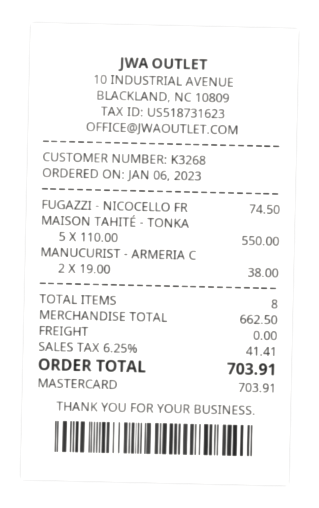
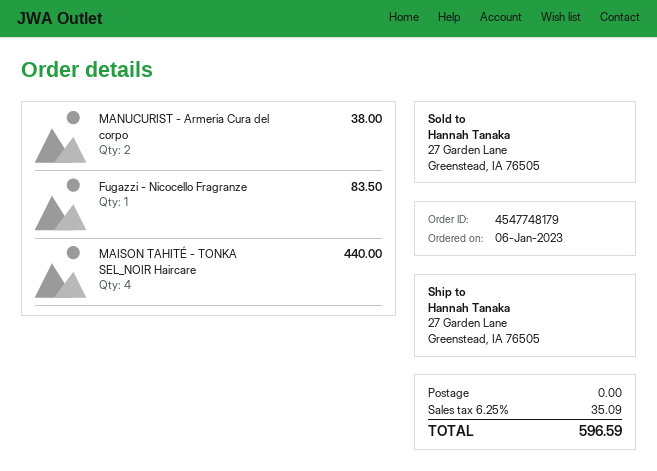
FUGAZZI - NICOCELLO FR: 1 for 74.50 -> 1 for 83.50
MAISON TAHITÉ - TONKA: 5 for 550.00 -> 4 for 440.00
tax: 6.25% = 41.41 -> 6.25% = 35.09
total: 703.91 -> 596.59

